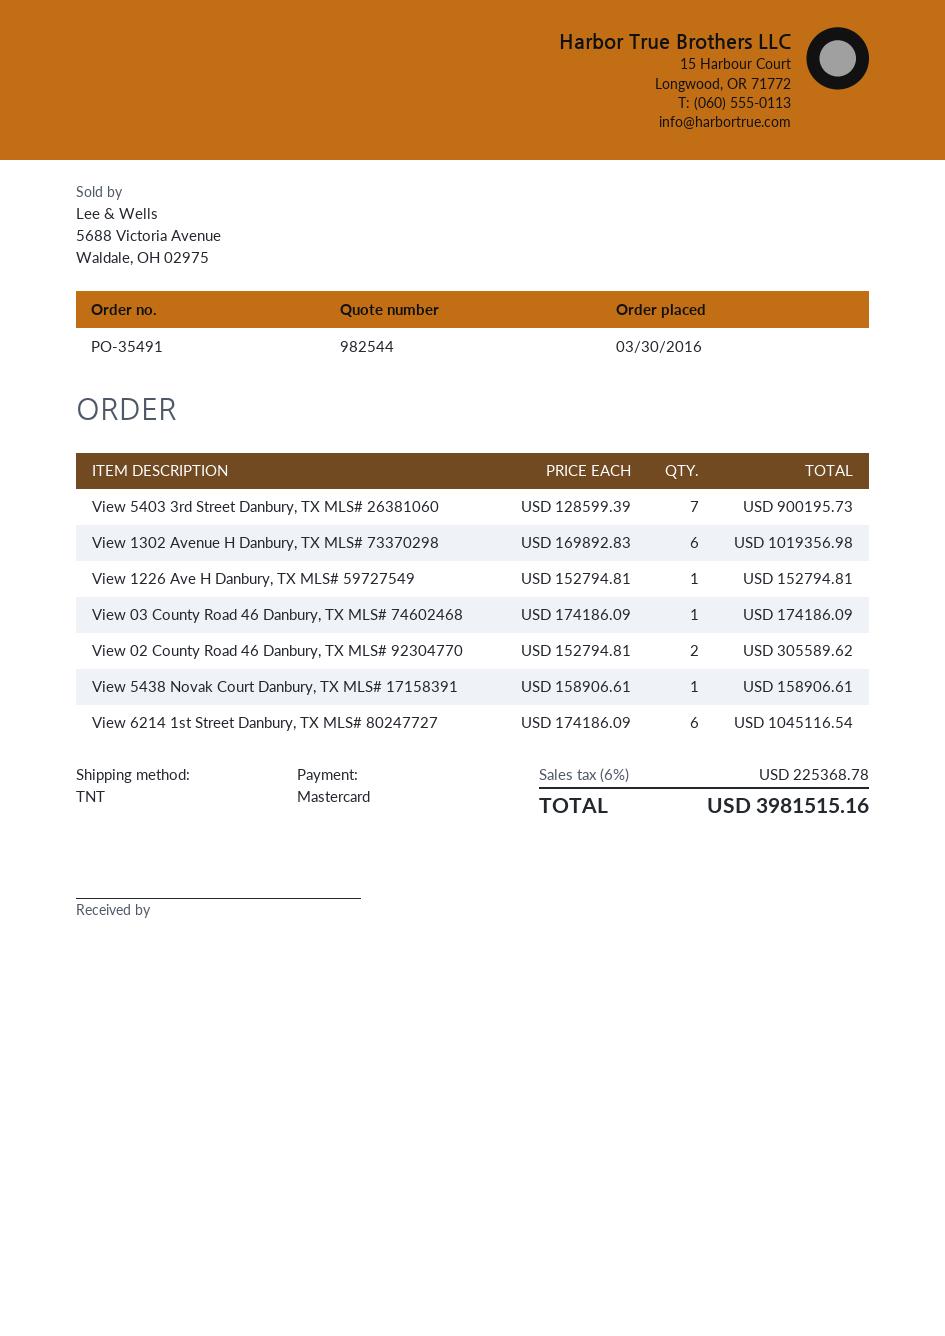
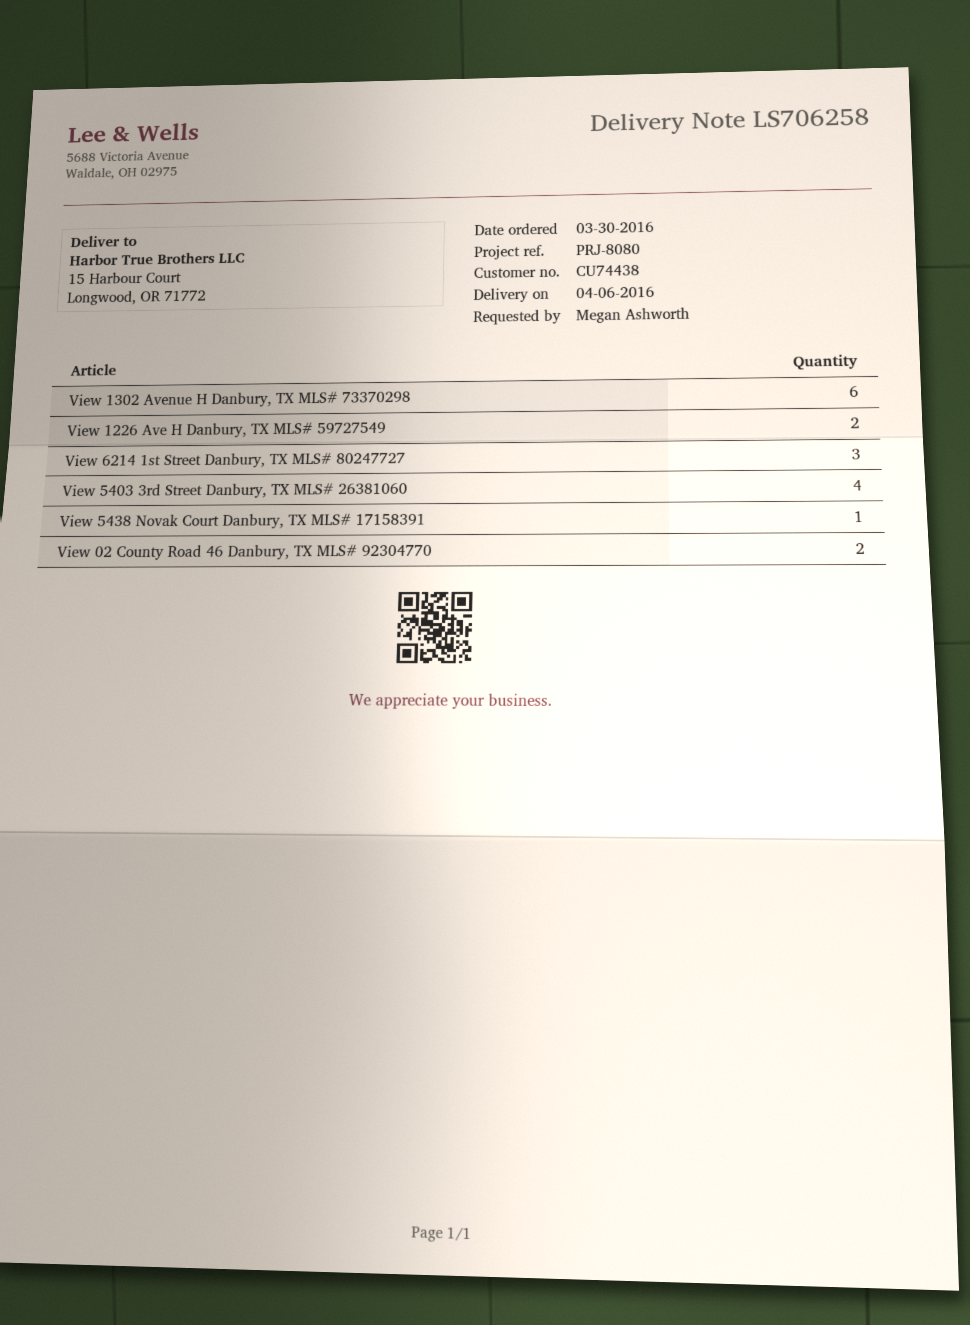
View 5403 3rd Street Danbury, TX MLS# 26381060: 7 -> 4
View 1226 Ave H Danbury, TX MLS# 59727549: 1 -> 2
View 03 County Road 46 Danbury, TX MLS# 74602468: 1 -> none
View 6214 1st Street Danbury, TX MLS# 80247727: 6 -> 3

